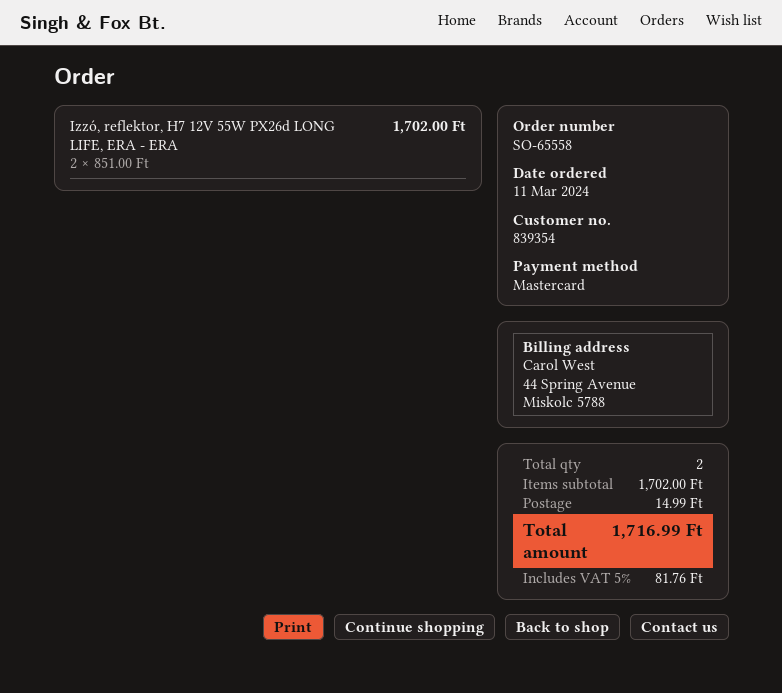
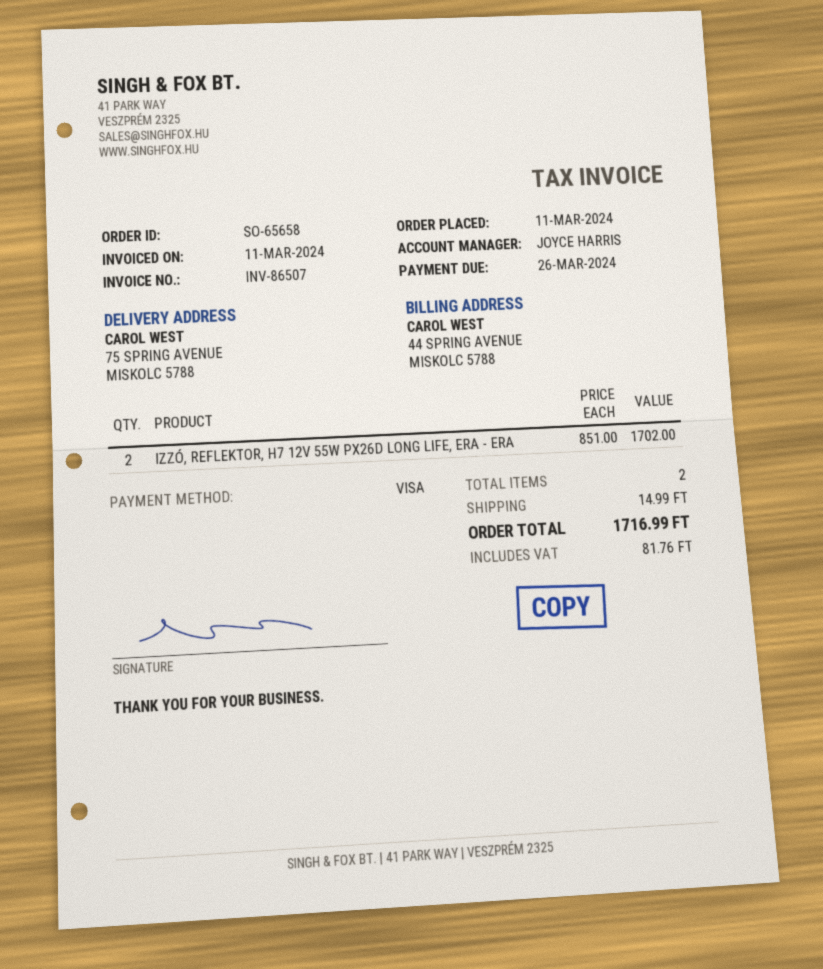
order number: SO-65558 -> SO-65658
payment method: Mastercard -> Visa

